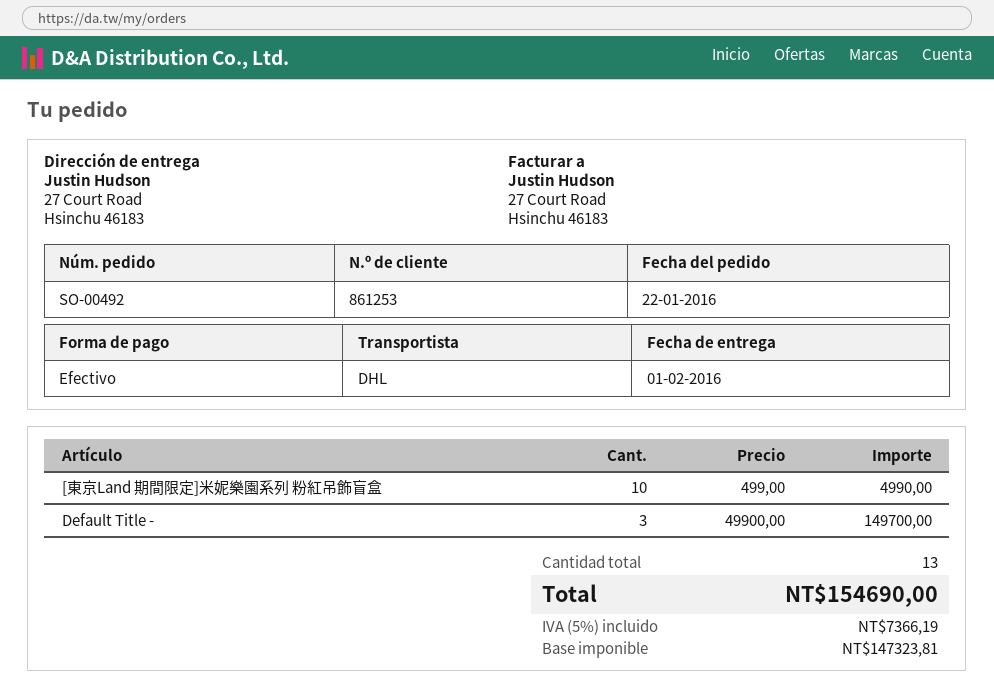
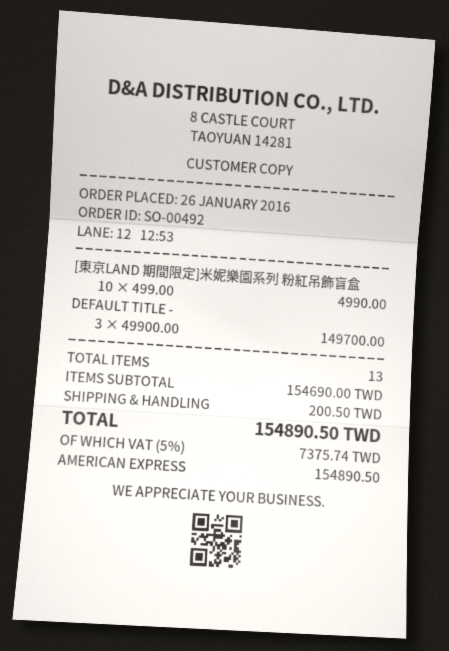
order date: 2016-01-22 -> 2016-01-26
payment method: cash -> American Express
shipping: none -> 200.50
tax: 5% = 7366.19 -> 5% = 7375.74
total: 154690.00 -> 154890.50

